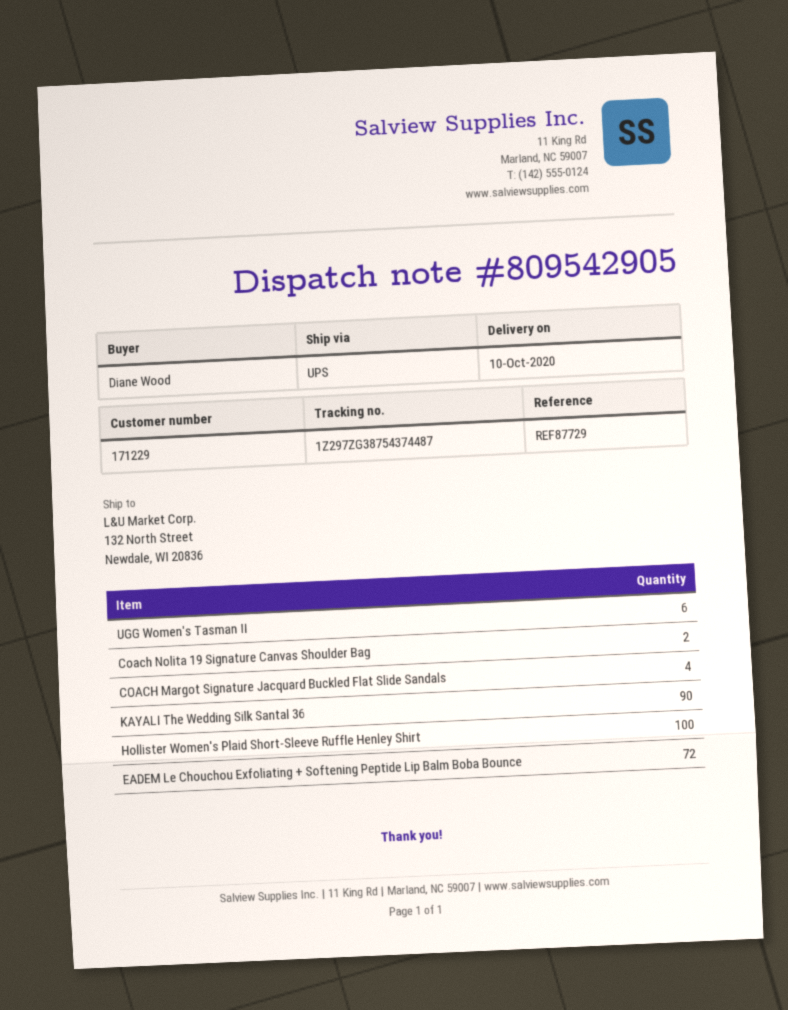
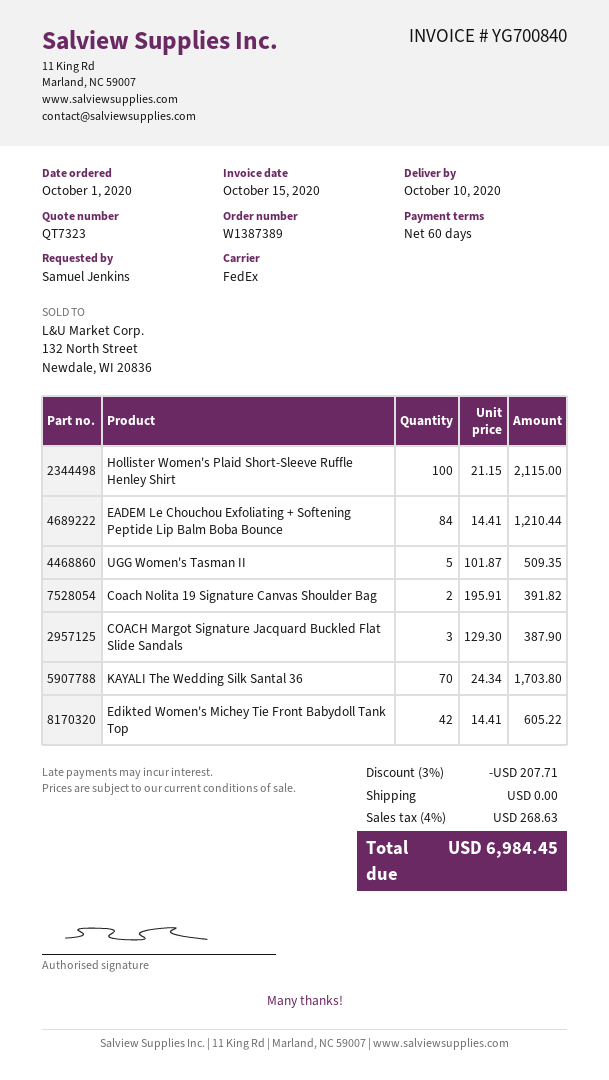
ordered by: Diane Wood -> Samuel Jenkins
shipping method: UPS -> FedEx
UGG Women's Tasman II: 6 -> 5
COACH Margot Signature Jacquard Buckled Flat Slide Sandals: 4 -> 3
KAYALI The Wedding Silk Santal 36: 90 -> 70
EADEM Le Chouchou Exfoliating + Softening Peptide Lip Balm Boba Bounce: 72 -> 84
Edikted Women's Michey Tie Front Babydoll Tank Top: none -> 42

